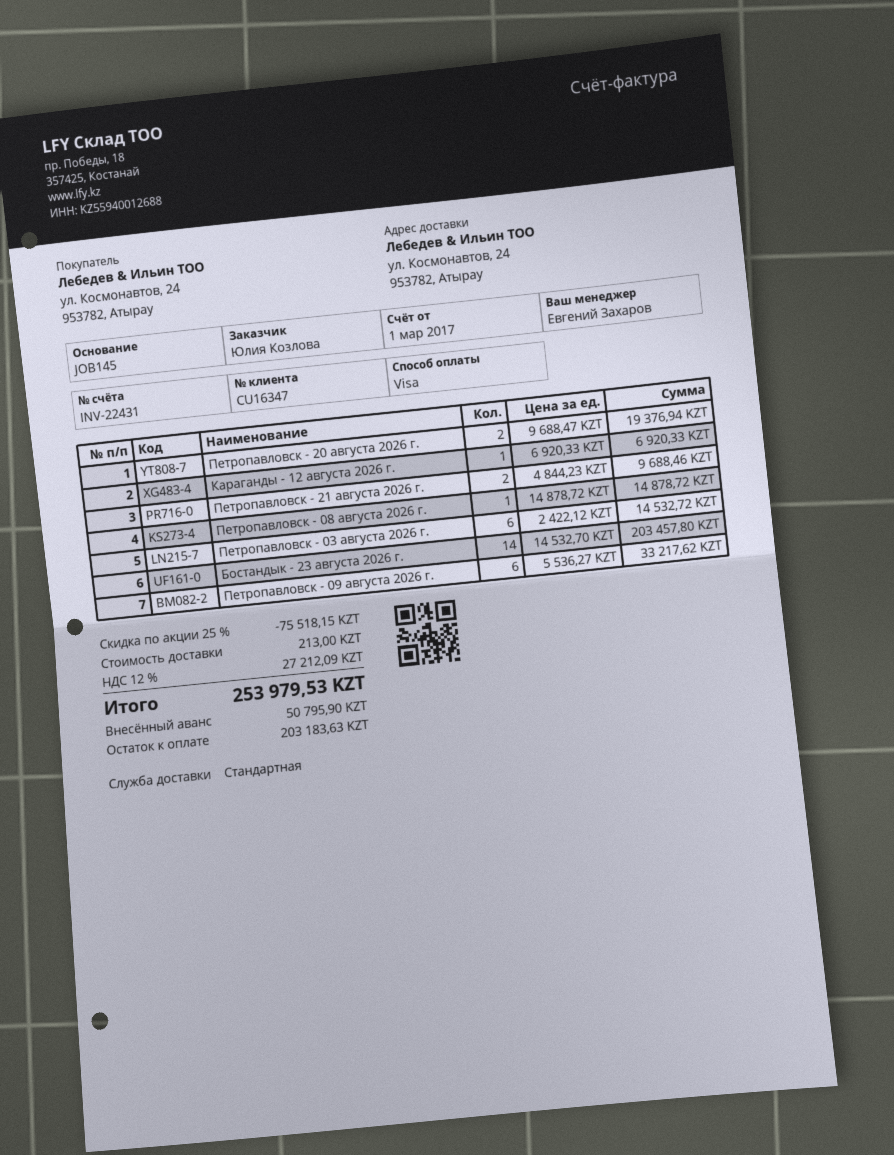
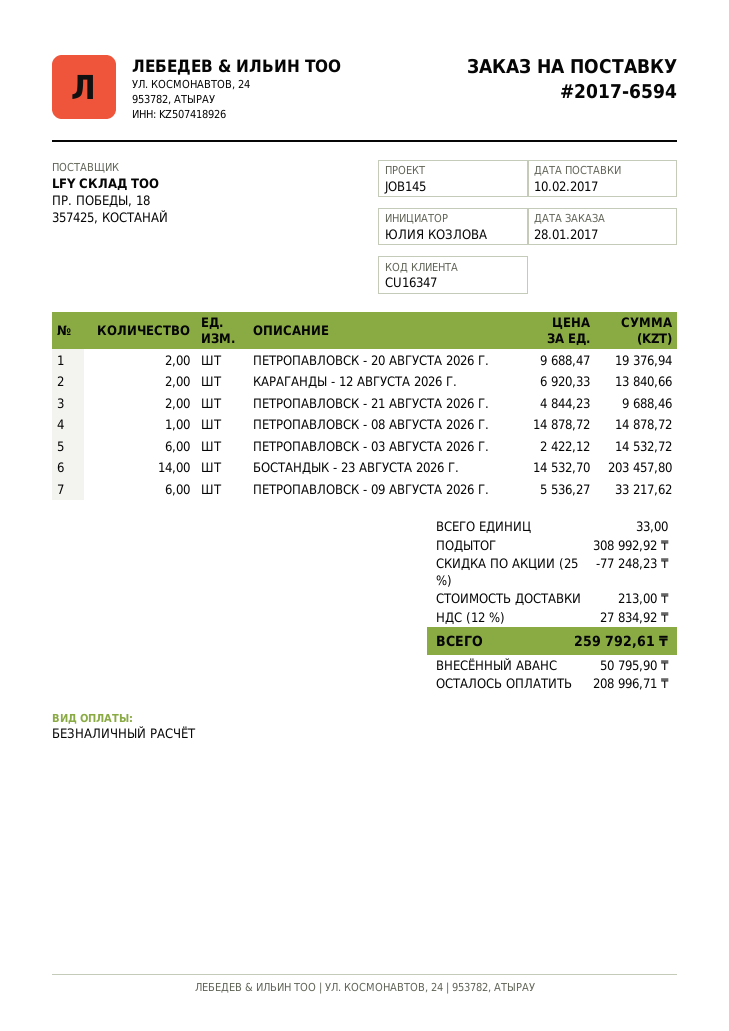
payment method: Visa -> bank transfer
Караганды - 12 августа 2026 г.: 1 x 6920.33 = 6920.33 -> 2 x 6920.33 = 13840.66
discount: 25% = 75518.15 -> 25% = 77248.23
tax: 12% = 27212.09 -> 12% = 27834.92
total: 253979.53 -> 259792.61
balance: 203183.63 -> 208996.71

